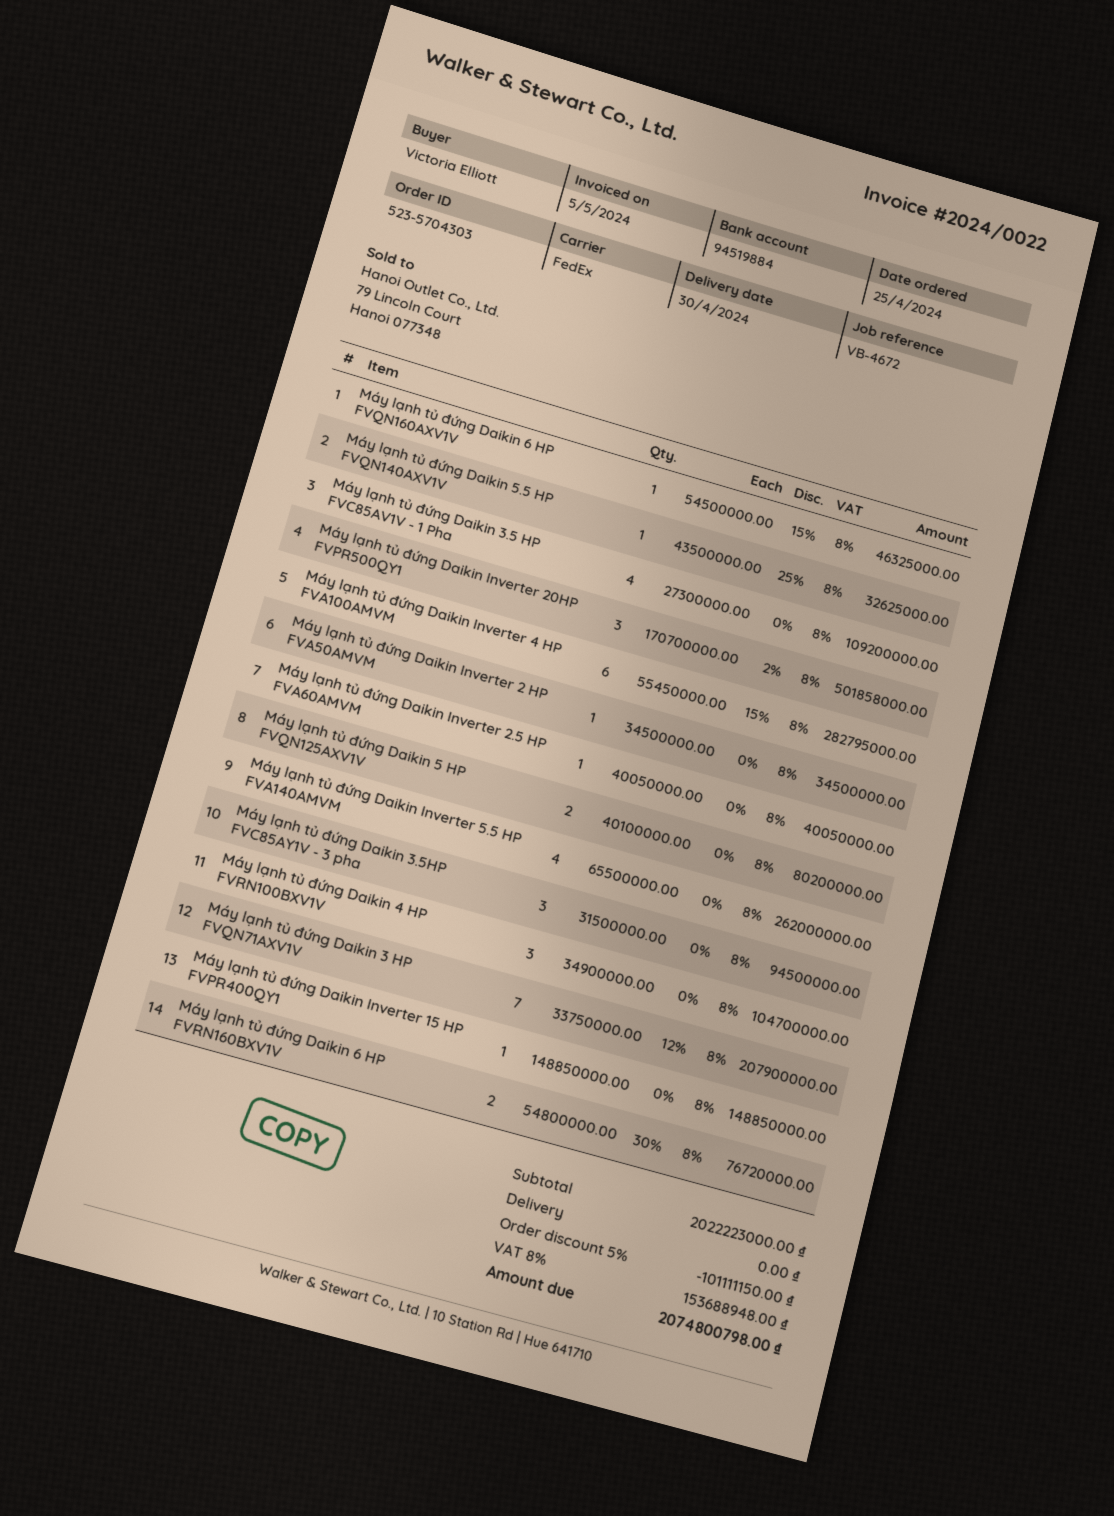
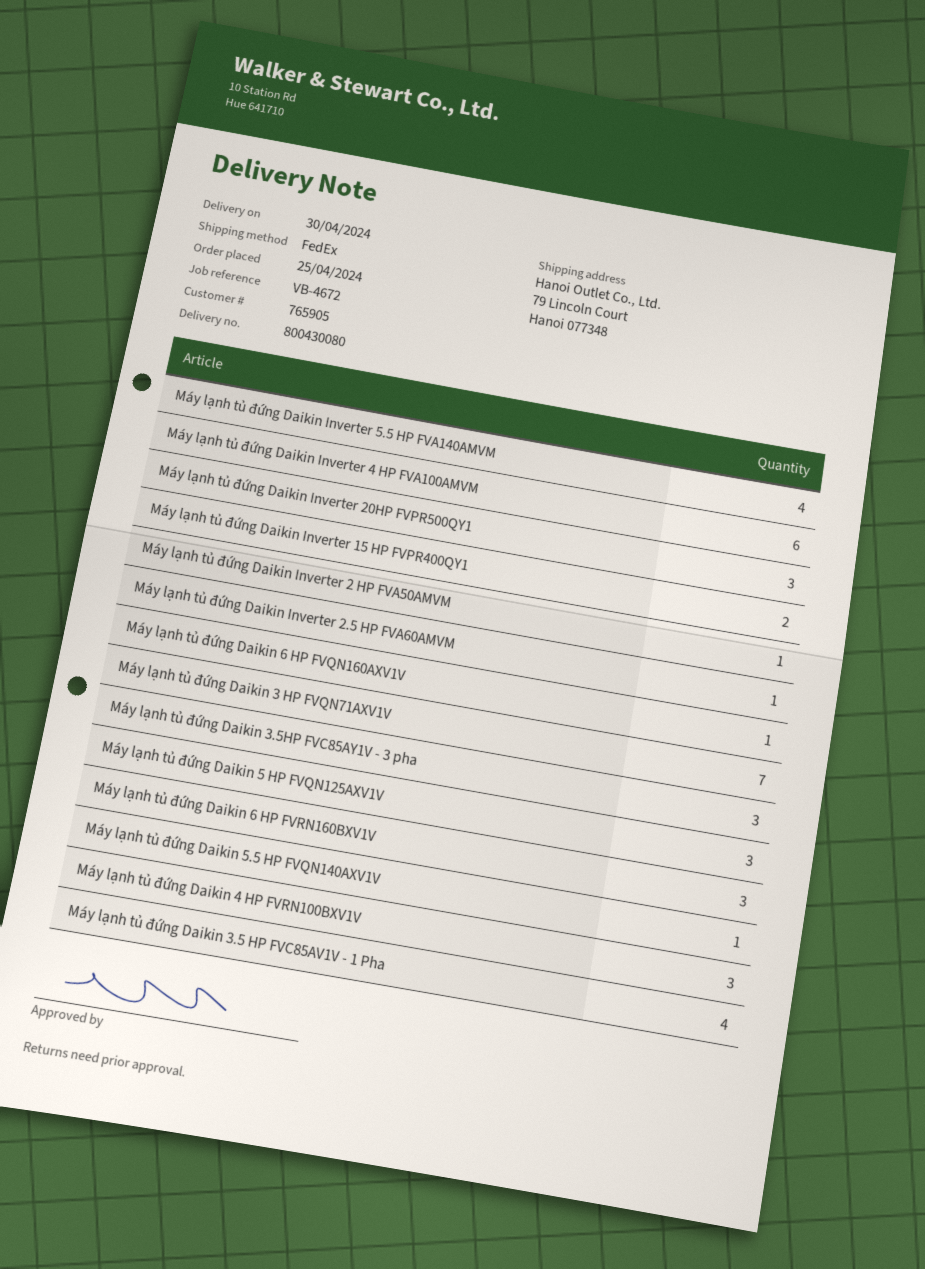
Máy lạnh tủ đứng Daikin 5 HP FVQN125AXV1V: 2 -> 3
Máy lạnh tủ đứng Daikin Inverter 15 HP FVPR400QY1: 1 -> 2
Máy lạnh tủ đứng Daikin 6 HP FVRN160BXV1V: 2 -> 3

